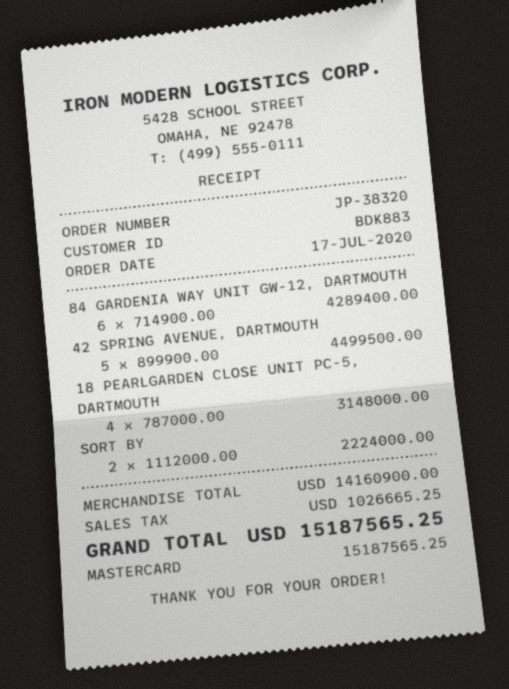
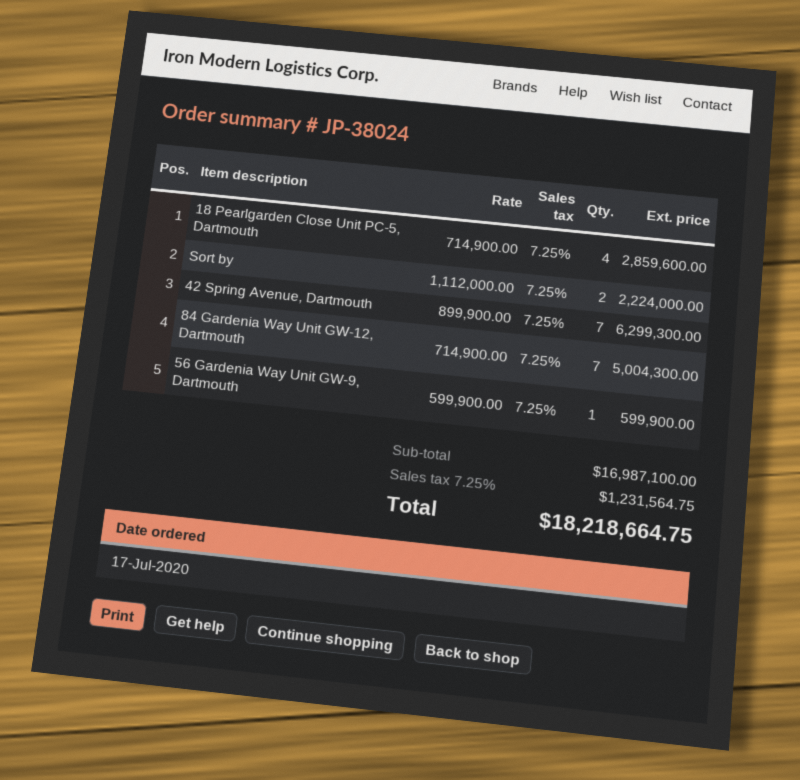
order number: JP-38320 -> JP-38024
84 GARDENIA WAY UNIT GW-12, DARTMOUTH: 6 x 714900.00 = 4289400.00 -> 7 x 714900.00 = 5004300.00
42 SPRING AVENUE, DARTMOUTH: 5 x 899900.00 = 4499500.00 -> 7 x 899900.00 = 6299300.00
18 PEARLGARDEN CLOSE UNIT PC-5, DARTMOUTH: 4 x 787000.00 = 3148000.00 -> 4 x 714900.00 = 2859600.00
56 Gardenia Way Unit GW-9, Dartmouth: none -> 1 x 599900.00 = 599900.00
subtotal: 14160900.00 -> 16987100.00
tax: 1026665.25 -> 1231564.75
total: 15187565.25 -> 18218664.75

